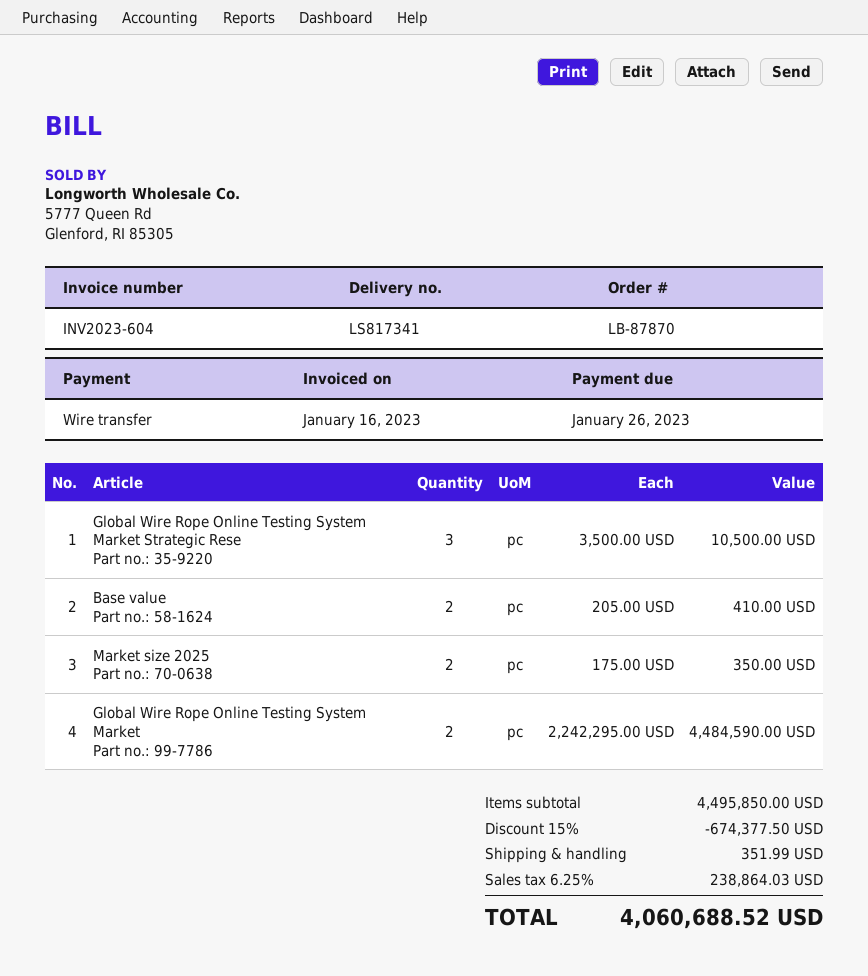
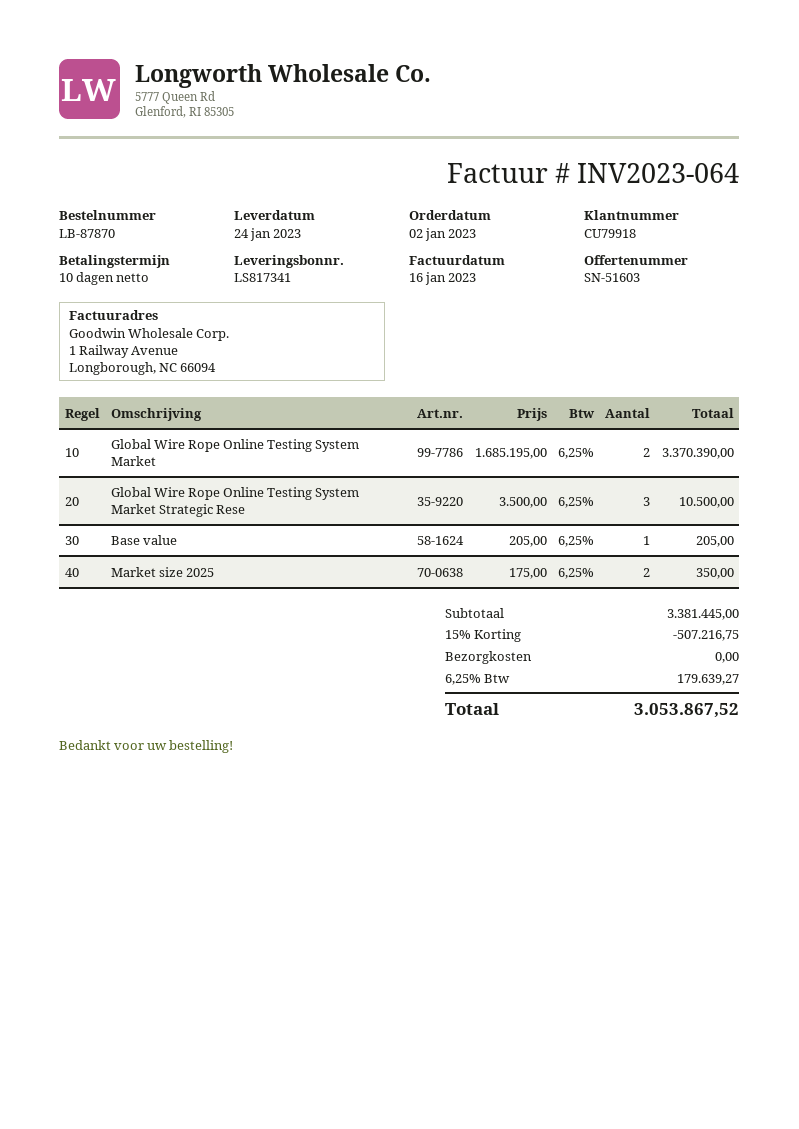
invoice number: INV2023-604 -> INV2023-064
Base value: 2 x 205.00 = 410.00 -> 1 x 205.00 = 205.00
Global Wire Rope Online Testing System Market: 2 x 2242295.00 = 4484590.00 -> 2 x 1685195.00 = 3370390.00
subtotal: 4495850.00 -> 3381445.00
discount: 15% = 674377.50 -> 15% = 507216.75
shipping: 351.99 -> 0.00
tax: 6.25% = 238864.03 -> 6.25% = 179639.27
total: 4060688.52 -> 3053867.52

